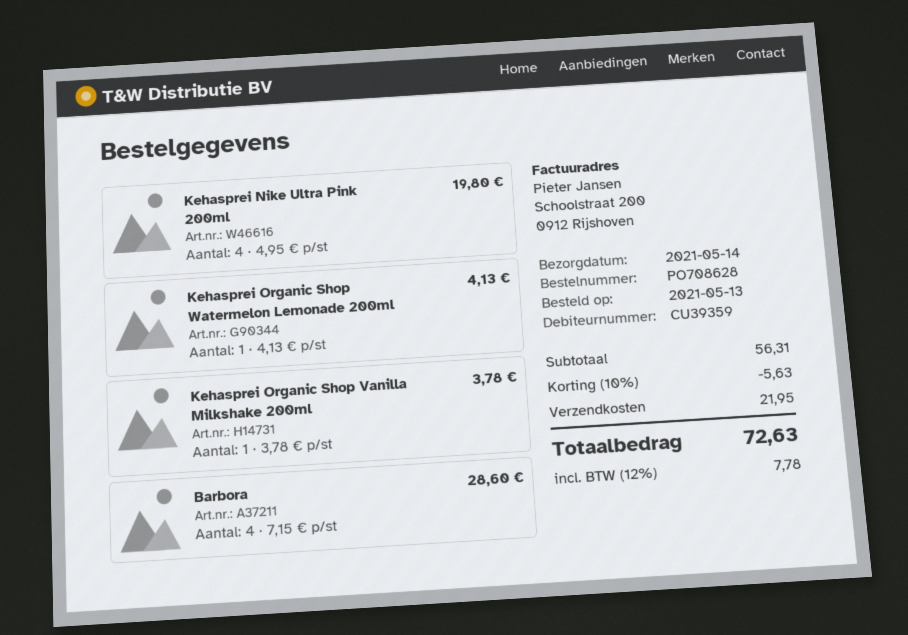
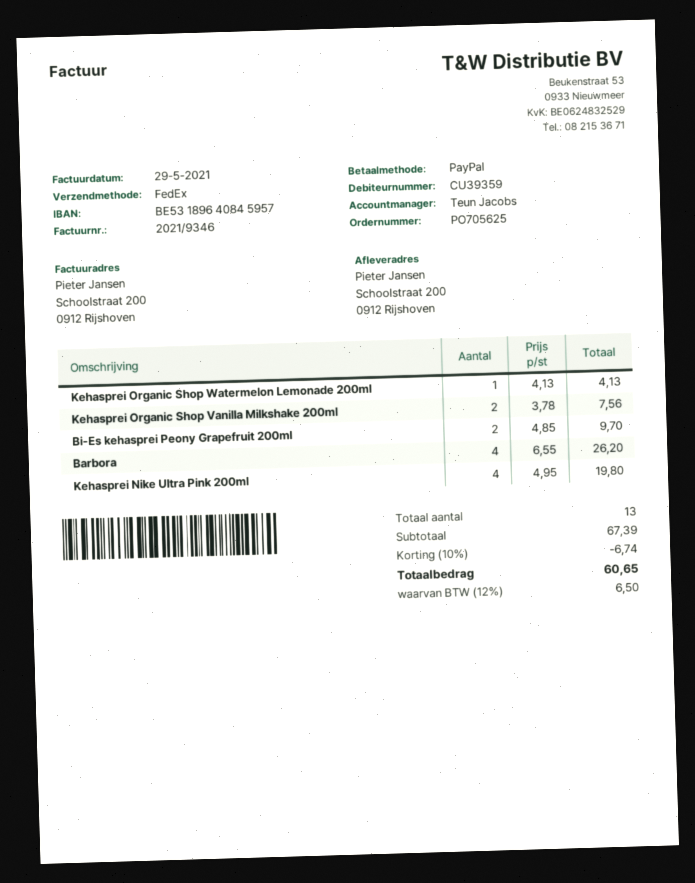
order number: PO708628 -> PO705625
Kehasprei Organic Shop Vanilla Milkshake 200ml: 1 x 3.78 = 3.78 -> 2 x 3.78 = 7.56
Barbora: 4 x 7.15 = 28.60 -> 4 x 6.55 = 26.20
Bi-Es kehasprei Peony Grapefruit 200ml: none -> 2 x 4.85 = 9.70
subtotal: 56.31 -> 67.39
discount: 10% = 5.63 -> 10% = 6.74
shipping: 21.95 -> none
tax: 12% = 7.78 -> 12% = 6.50
total: 72.63 -> 60.65

